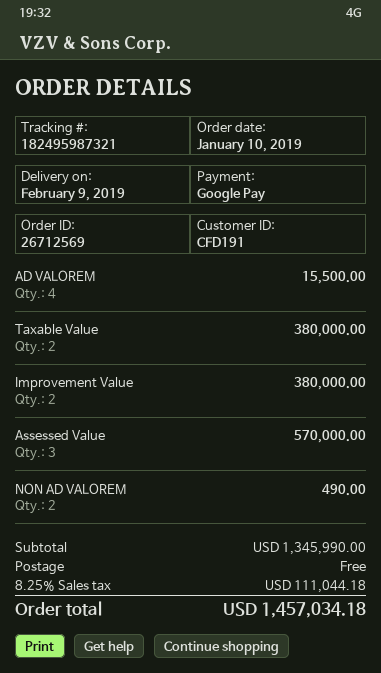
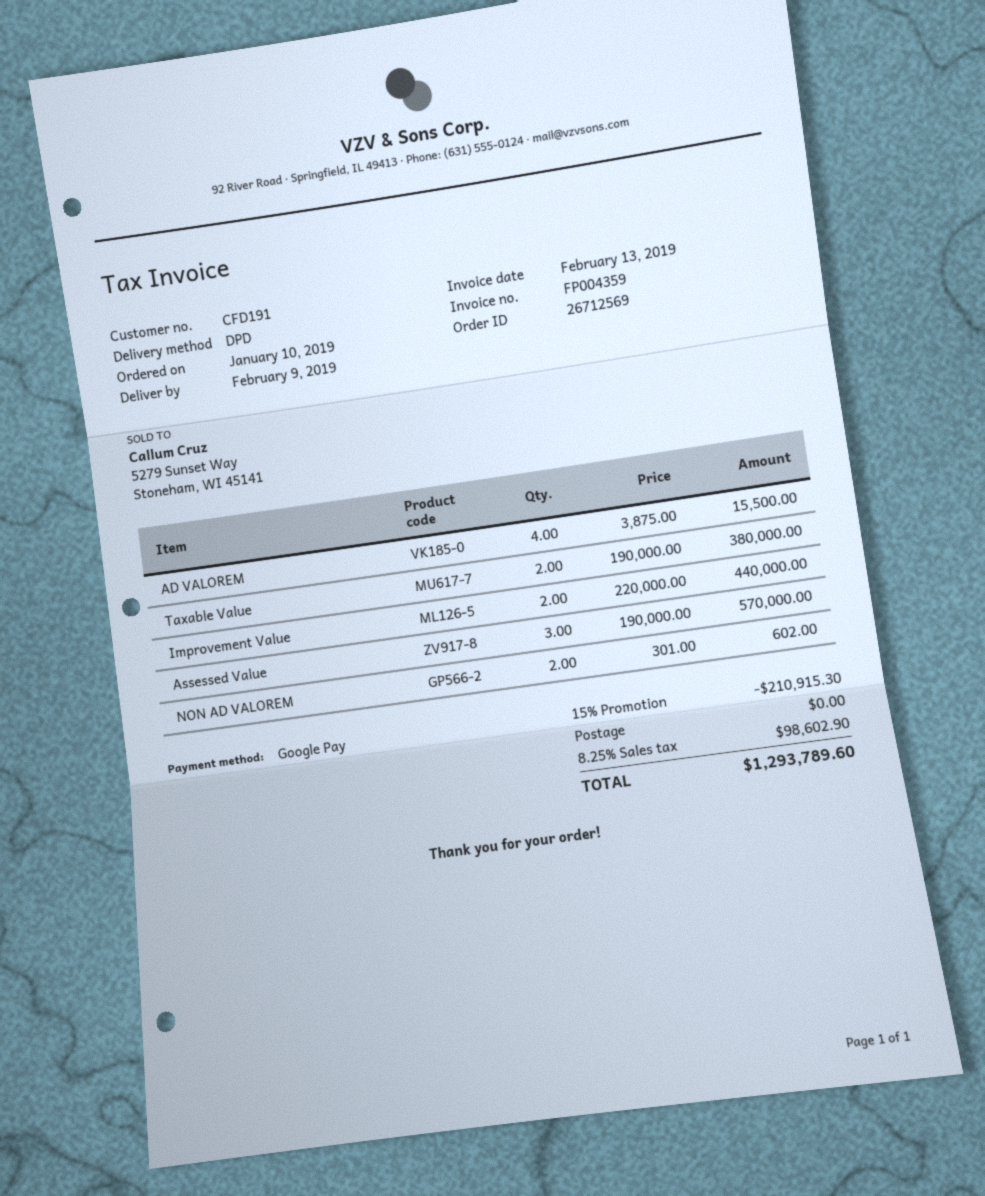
Improvement Value: 2 for 380000.00 -> 2 for 440000.00
NON AD VALOREM: 2 for 490.00 -> 2 for 602.00
discount: none -> 15% = 210915.30
tax: 8.25% = 111044.18 -> 8.25% = 98602.90
total: 1457034.18 -> 1293789.60

